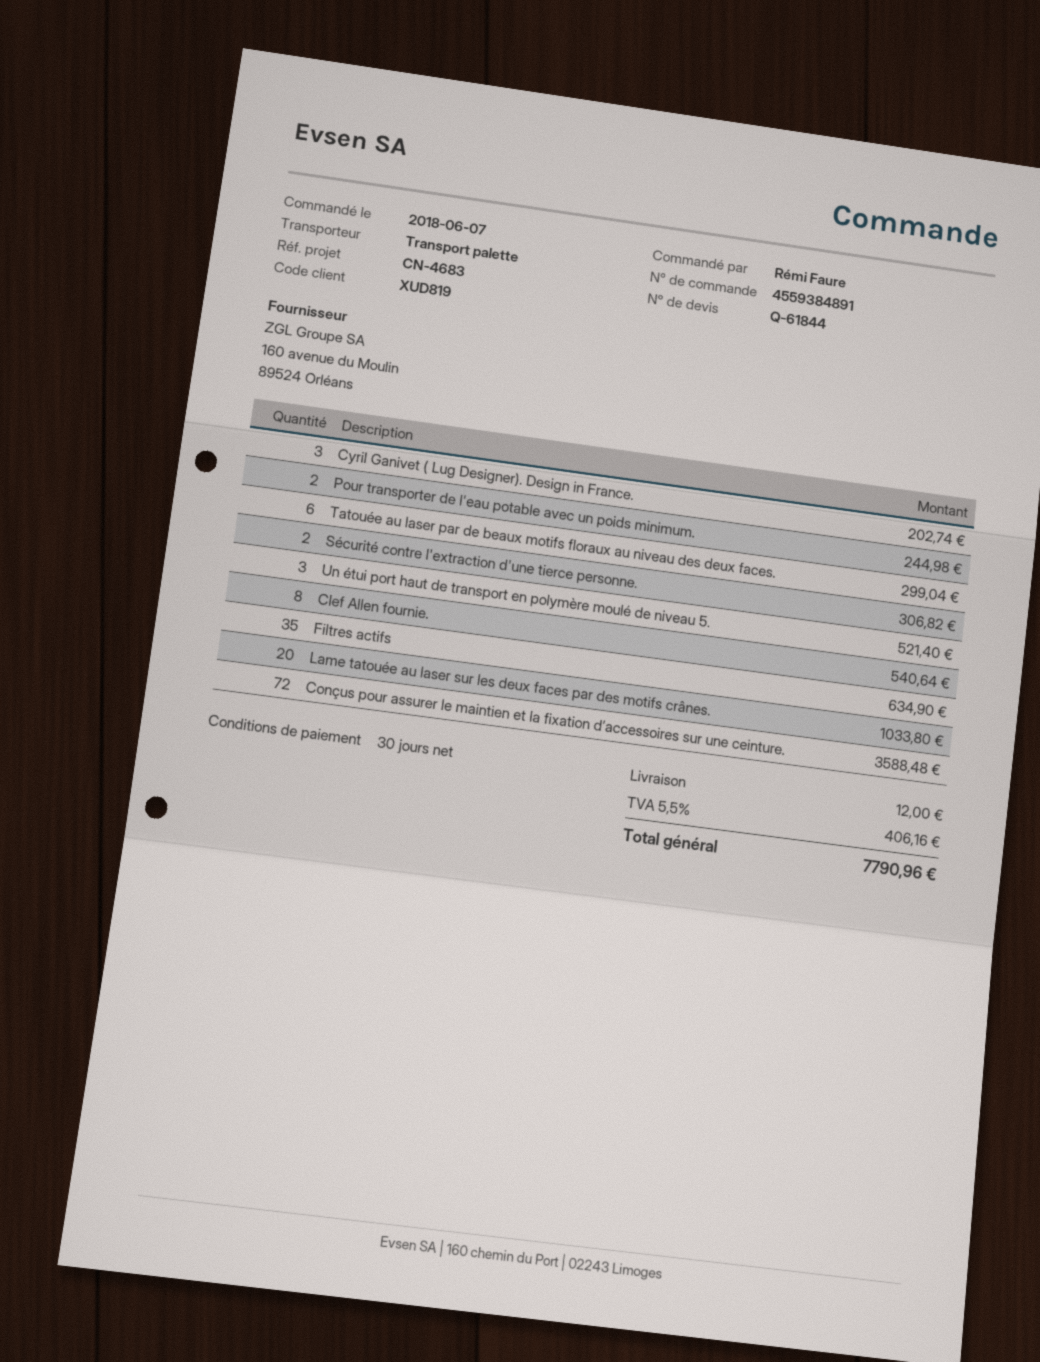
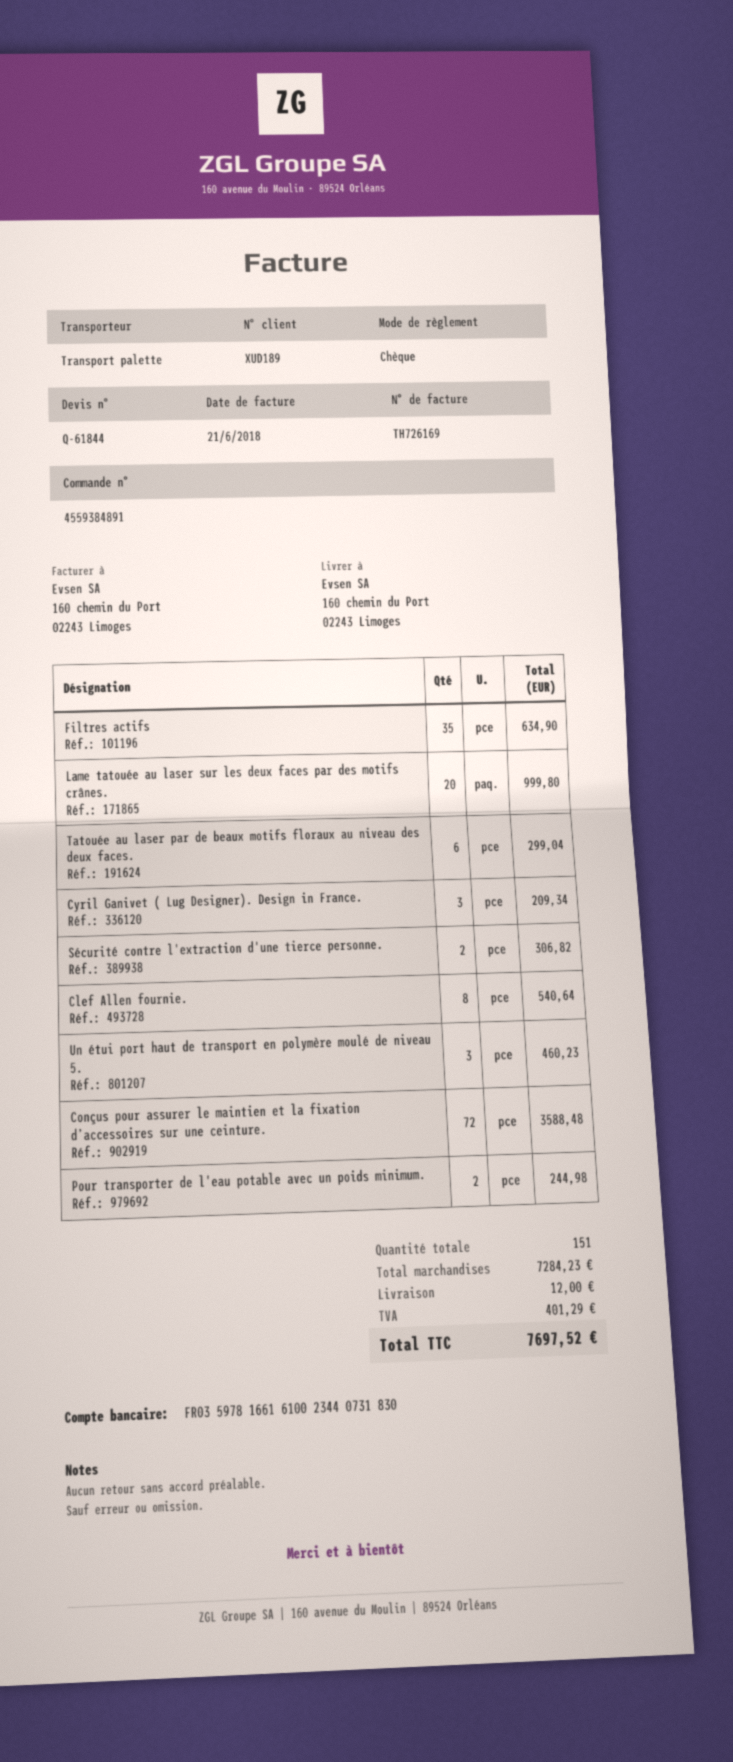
customer number: XUD819 -> XUD189
Cyril Ganivet ( Lug Designer). Design in France.: 3 for 202.74 -> 3 for 209.34
Un étui port haut de transport en polymère moulé de niveau 5.: 3 for 521.40 -> 3 for 460.23
Lame tatouée au laser sur les deux faces par des motifs crânes.: 20 for 1033.80 -> 20 for 999.80
tax: 406.16 -> 401.29
total: 7790.96 -> 7697.52

